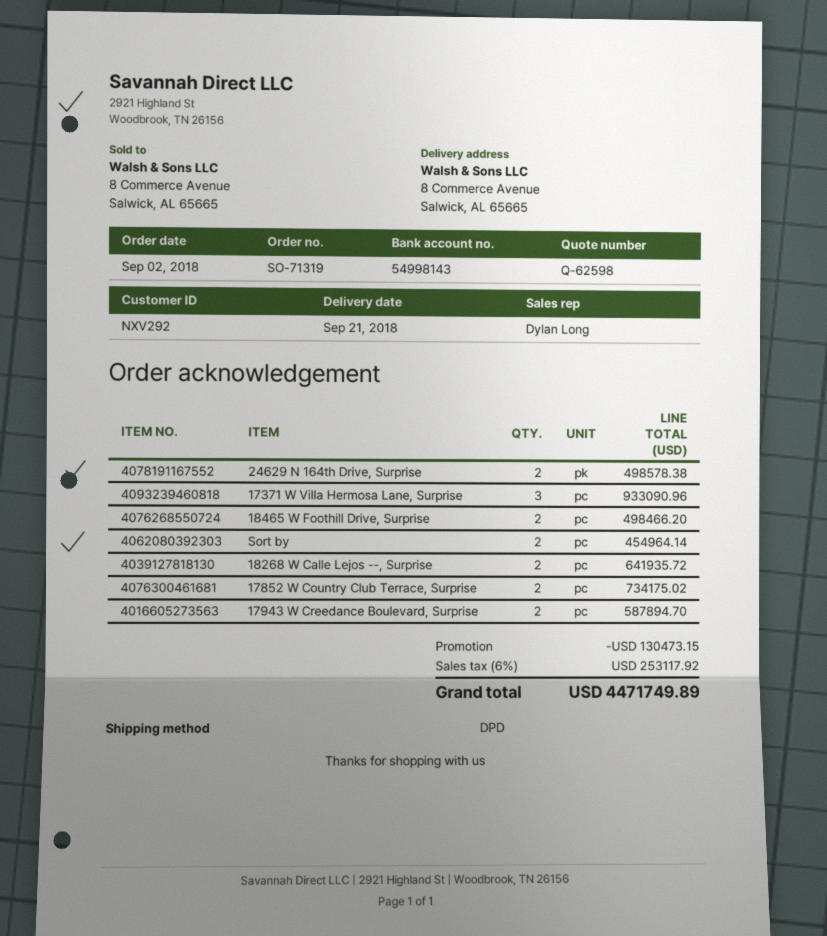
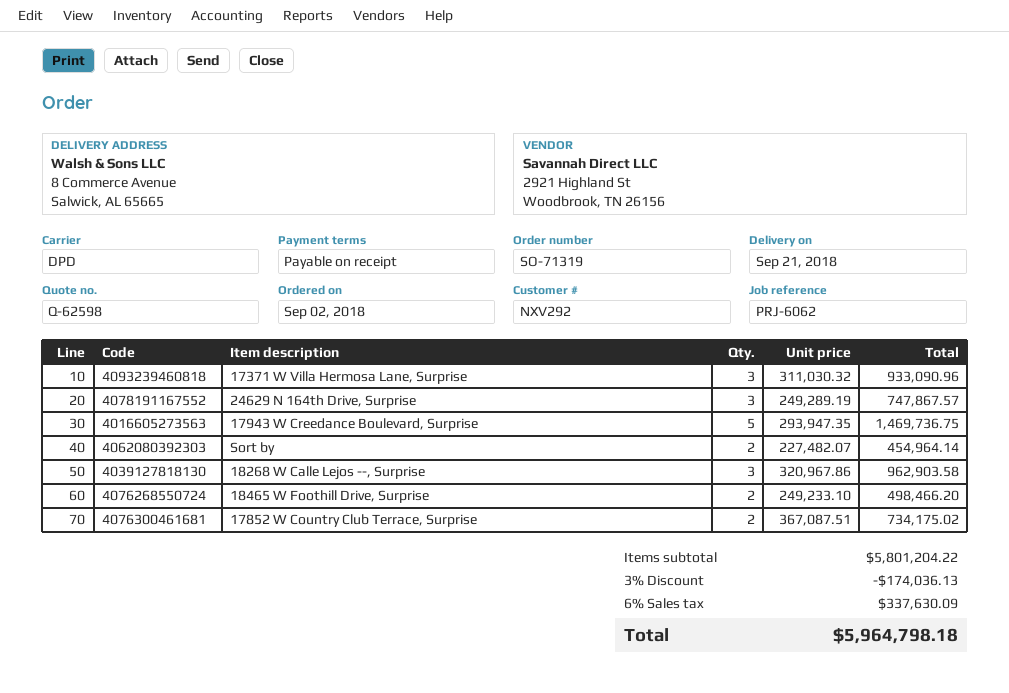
24629 N 164th Drive, Surprise: 2 for 498578.38 -> 3 for 747867.57
18268 W Calle Lejos --, Surprise: 2 for 641935.72 -> 3 for 962903.58
17943 W Creedance Boulevard, Surprise: 2 for 587894.70 -> 5 for 1469736.75
discount: 130473.15 -> 174036.13
tax: 6% = 253117.92 -> 6% = 337630.09
total: 4471749.89 -> 5964798.18

